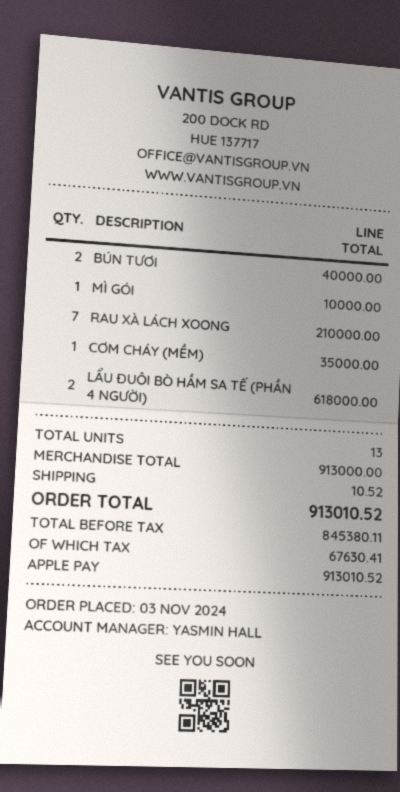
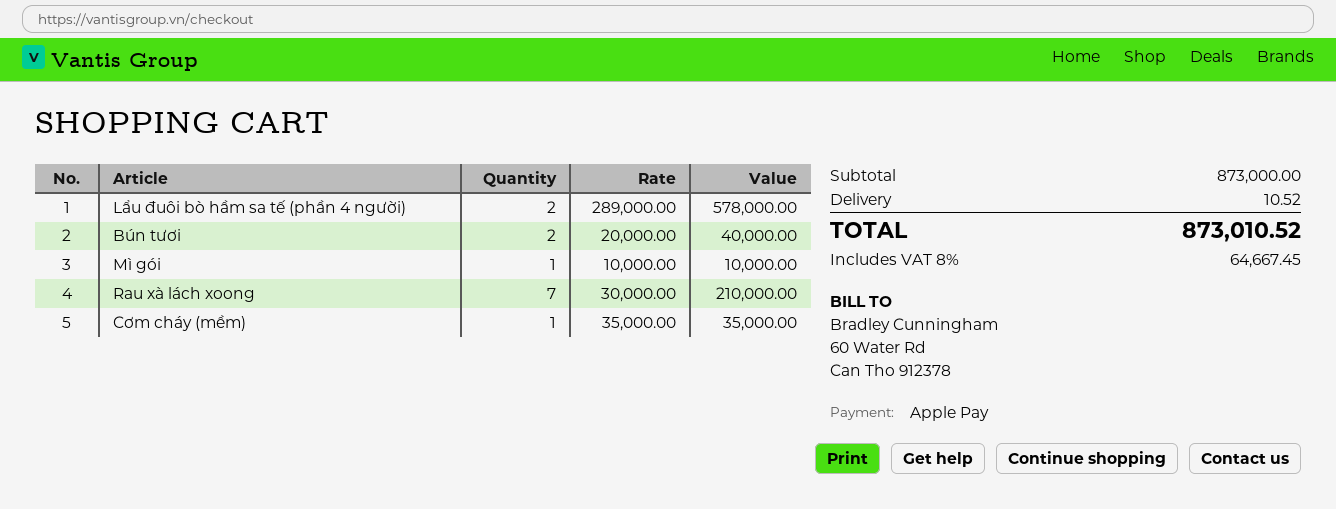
LẨU ĐUÔI BÒ HẦM SA TẾ (PHẦN 4 NGƯỜI): 2 for 618000.00 -> 2 for 578000.00
subtotal: 913000.00 -> 873000.00
tax: 67630.41 -> 64667.45
total: 913010.52 -> 873010.52

